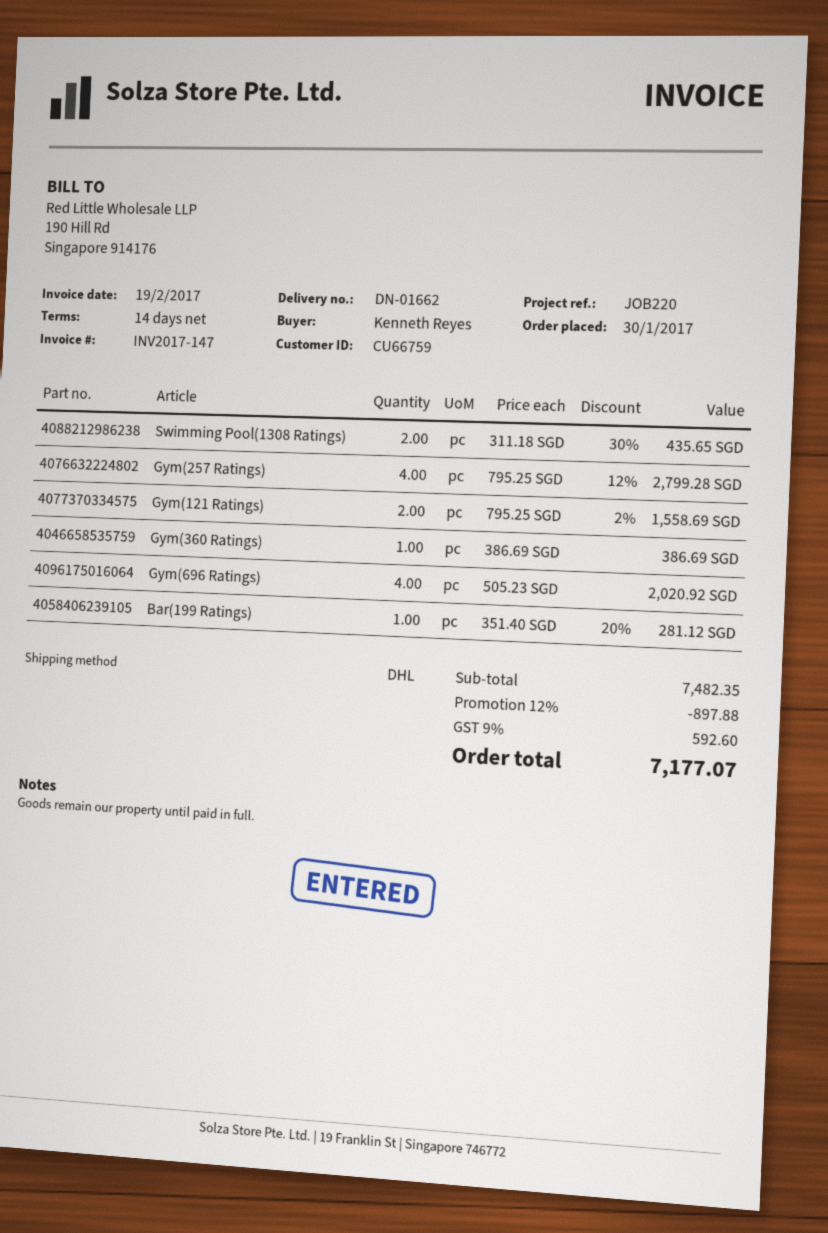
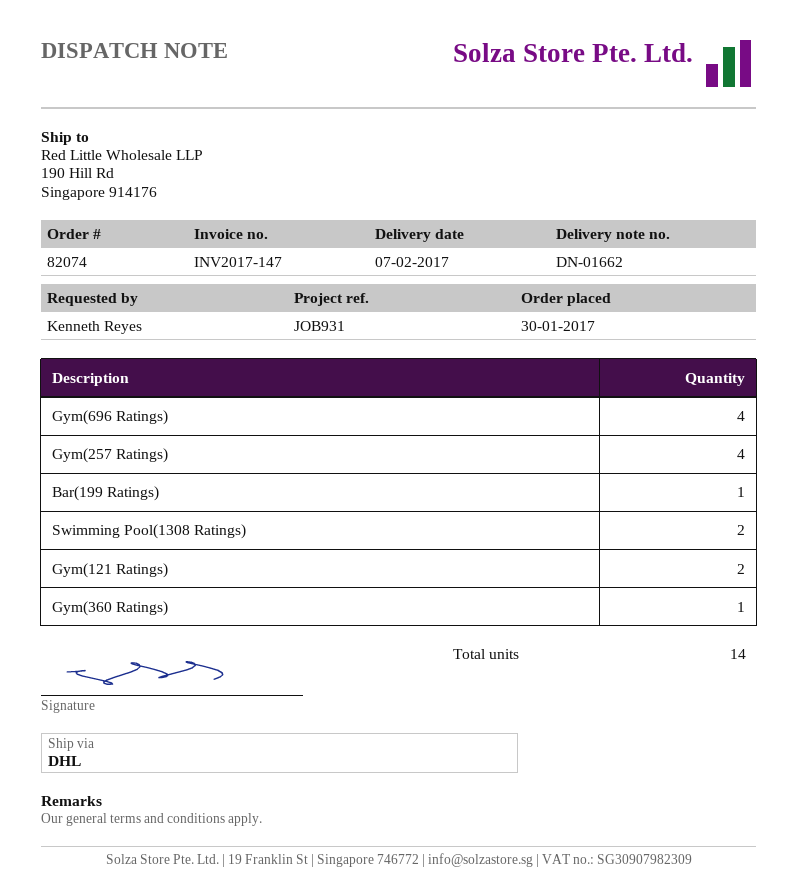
reference: JOB220 -> JOB931

